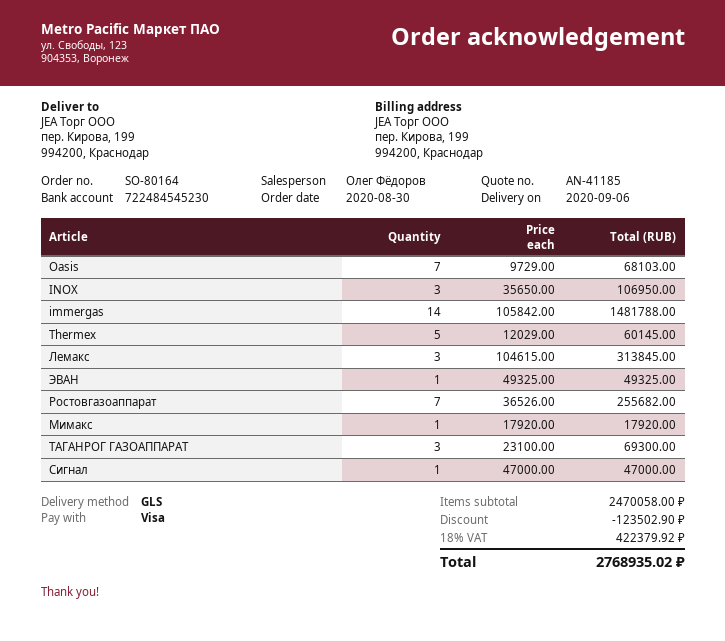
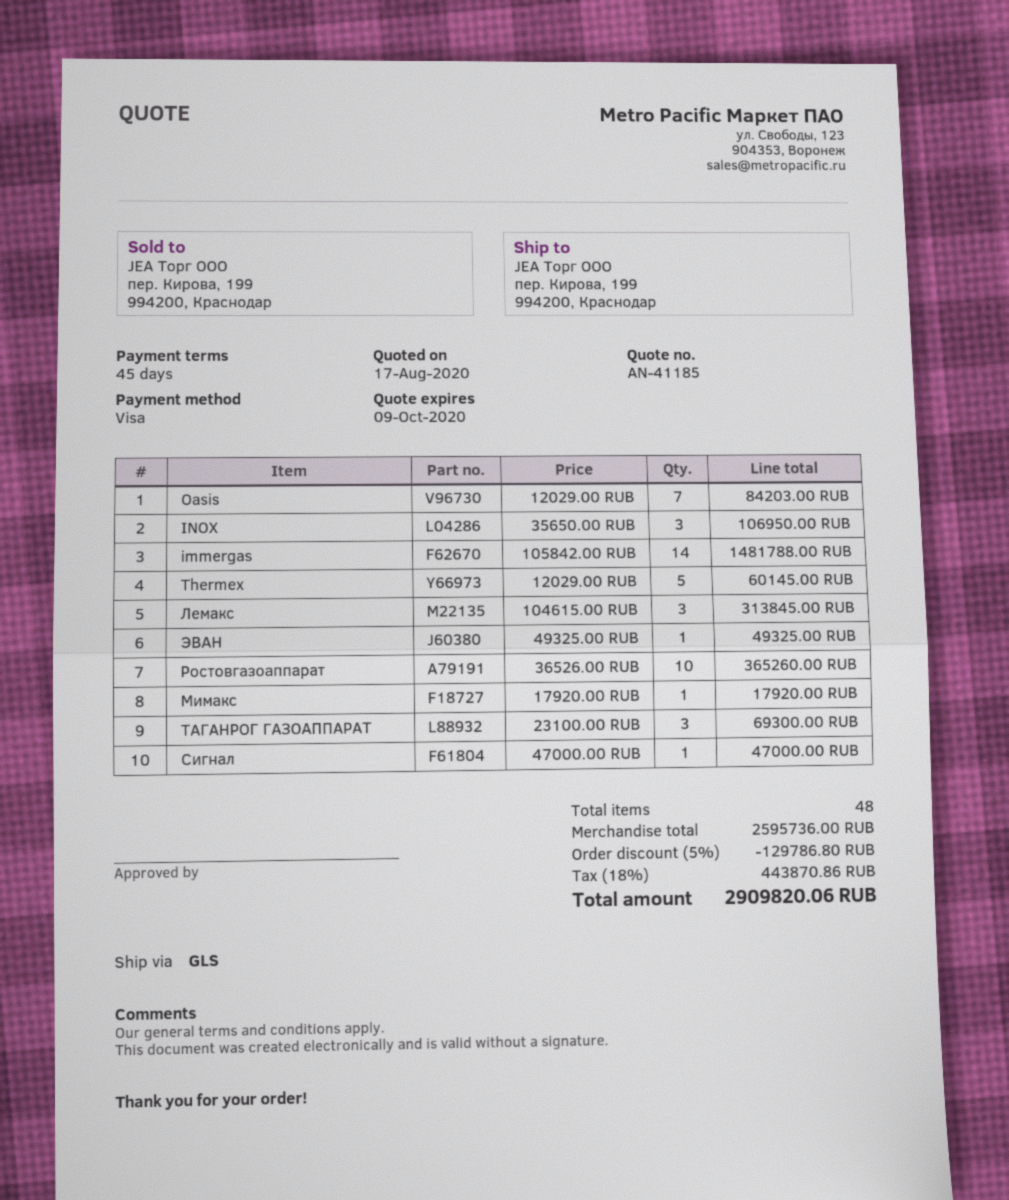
Oasis: 7 x 9729.00 = 68103.00 -> 7 x 12029.00 = 84203.00
Ростовгазоаппарат: 7 x 36526.00 = 255682.00 -> 10 x 36526.00 = 365260.00
subtotal: 2470058.00 -> 2595736.00
discount: 123502.90 -> 129786.80
tax: 18% = 422379.92 -> 18% = 443870.86
total: 2768935.02 -> 2909820.06

